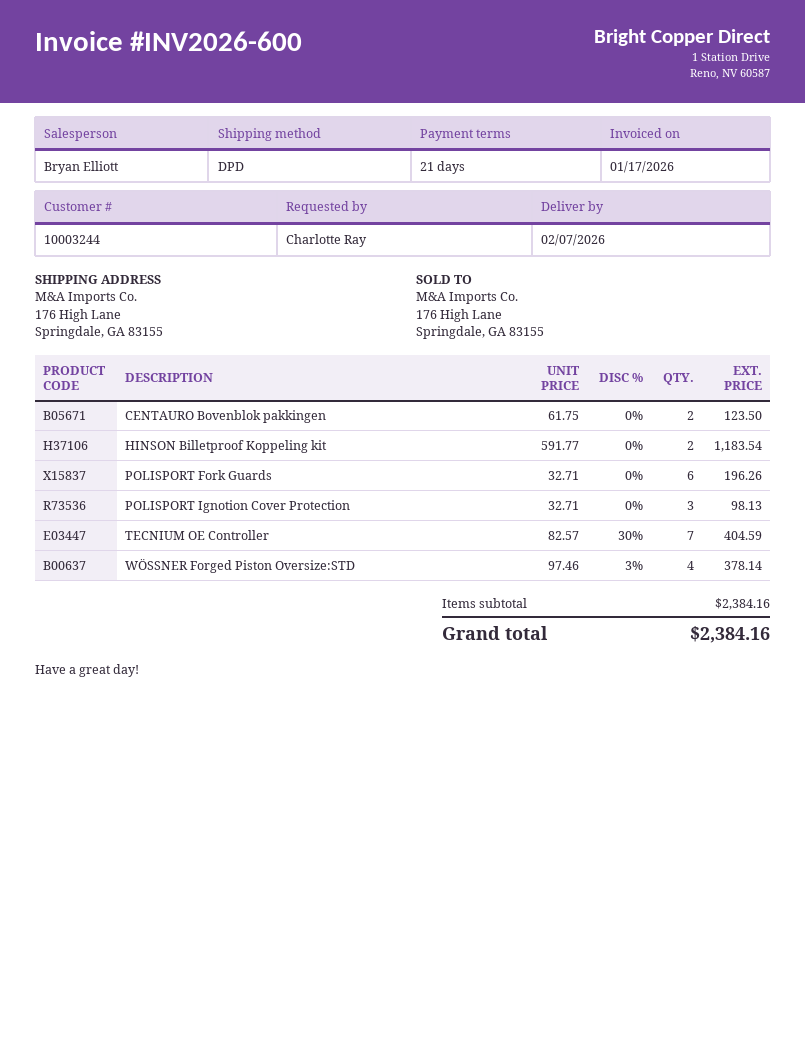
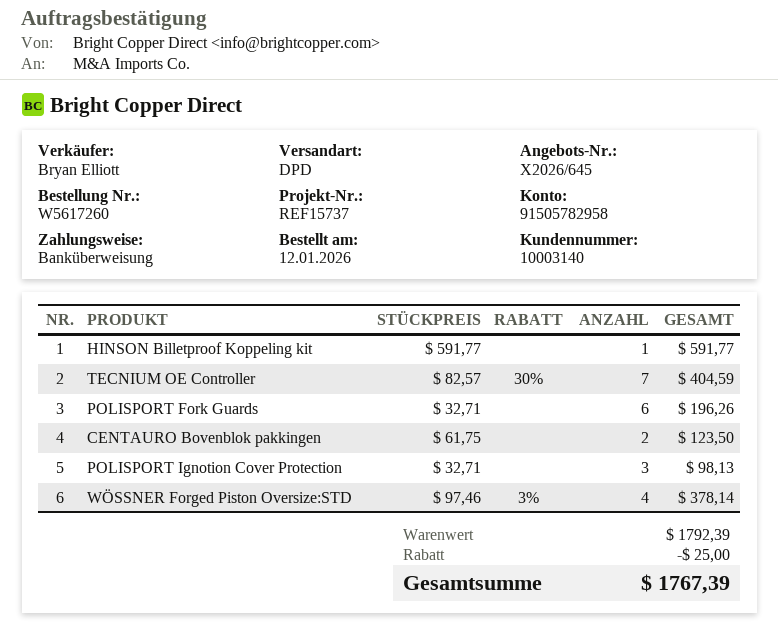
customer number: 10003244 -> 10003140
HINSON Billetproof Koppeling kit: 2 x 591.77 = 1183.54 -> 1 x 591.77 = 591.77
subtotal: 2384.16 -> 1792.39
discount: none -> 25.00
total: 2384.16 -> 1767.39

